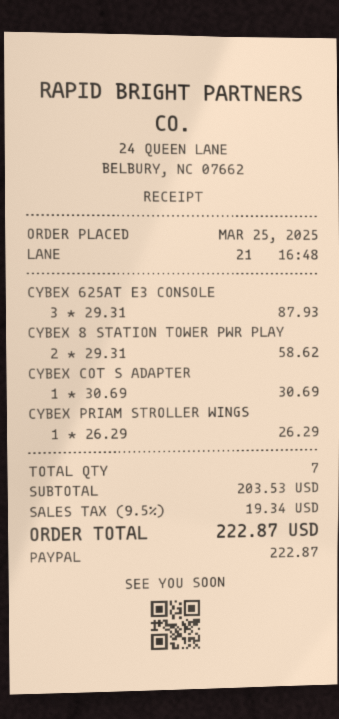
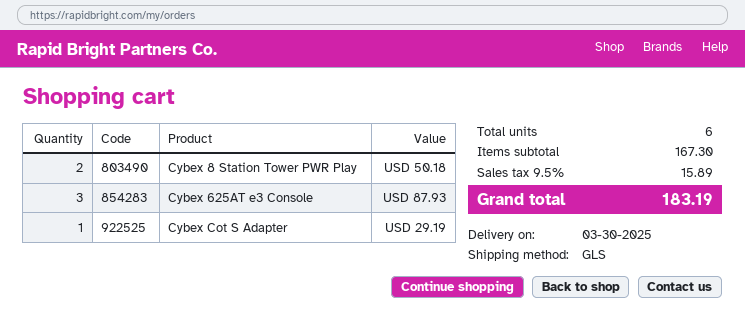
CYBEX 8 STATION TOWER PWR PLAY: 2 for 58.62 -> 2 for 50.18
CYBEX COT S ADAPTER: 1 for 30.69 -> 1 for 29.19
CYBEX PRIAM STROLLER WINGS: 1 for 26.29 -> none
total quantity: 7 -> 6
subtotal: 203.53 -> 167.30
tax: 9.5% = 19.34 -> 9.5% = 15.89
total: 222.87 -> 183.19

